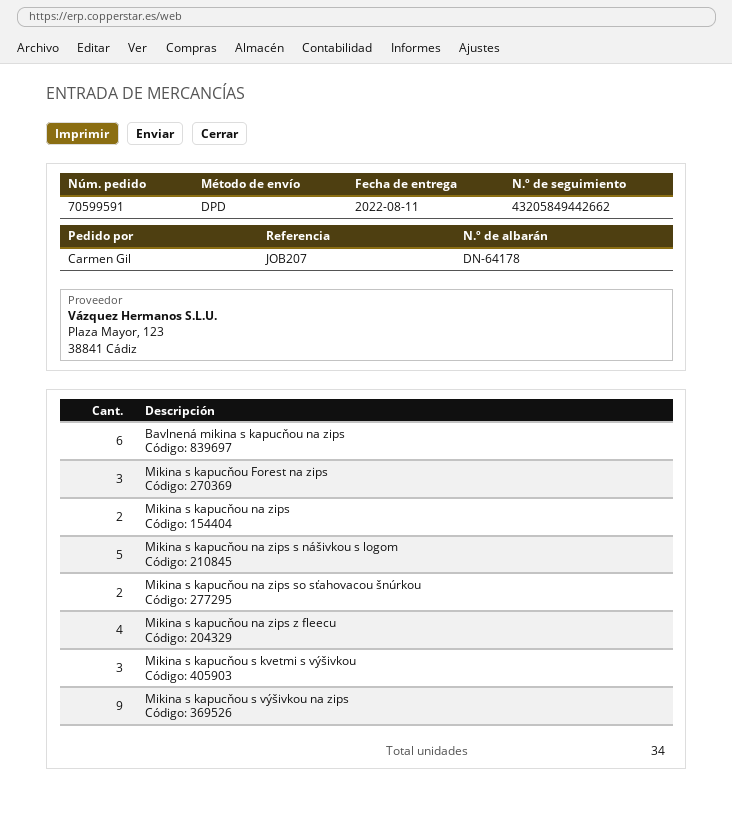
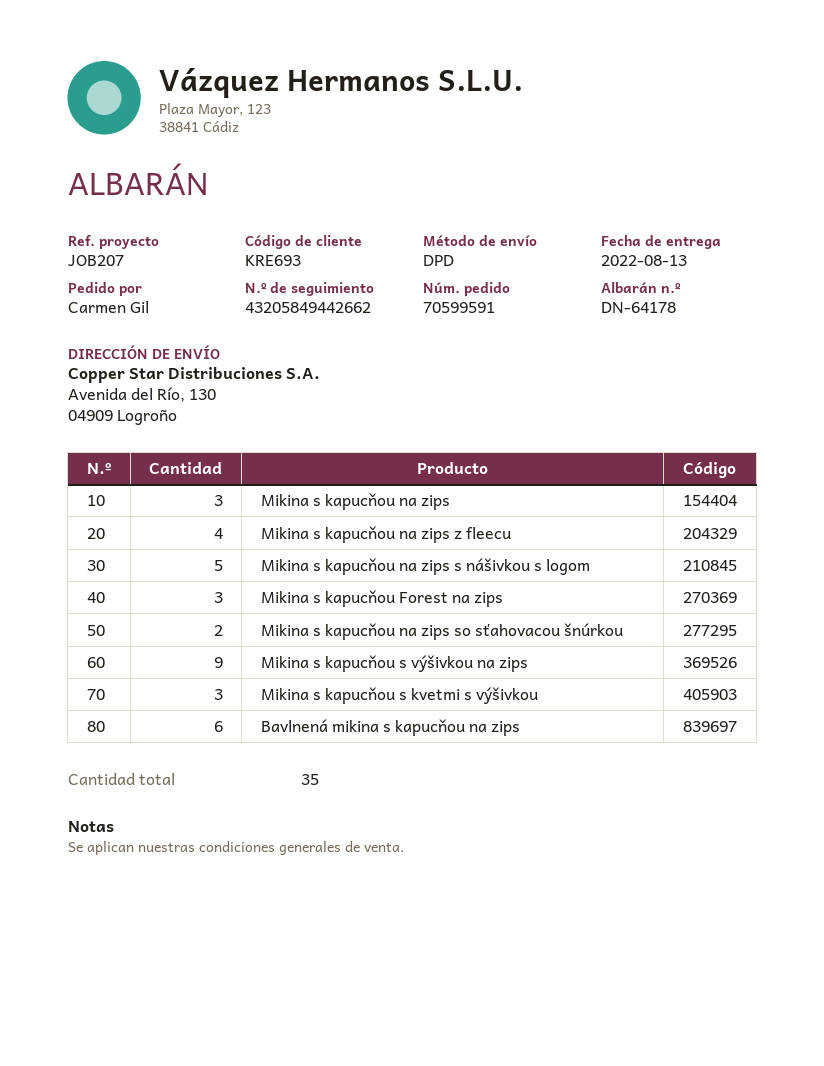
delivery date: 2022-08-11 -> 2022-08-13
Mikina s kapucňou na zips: 2 -> 3
total quantity: 34 -> 35

